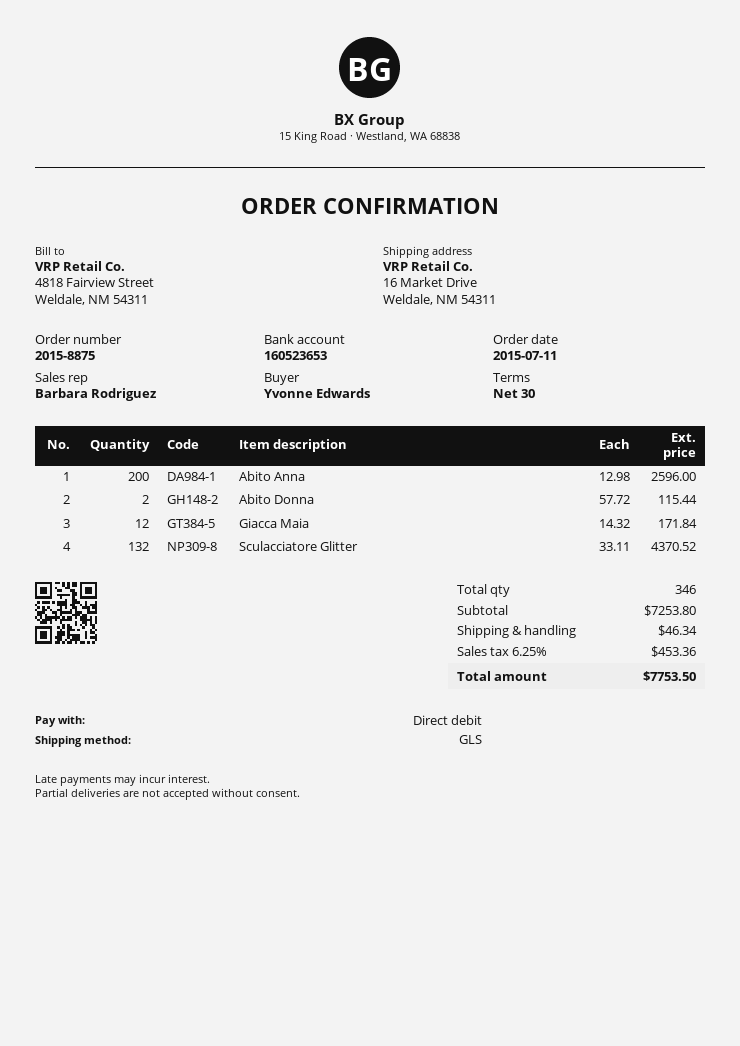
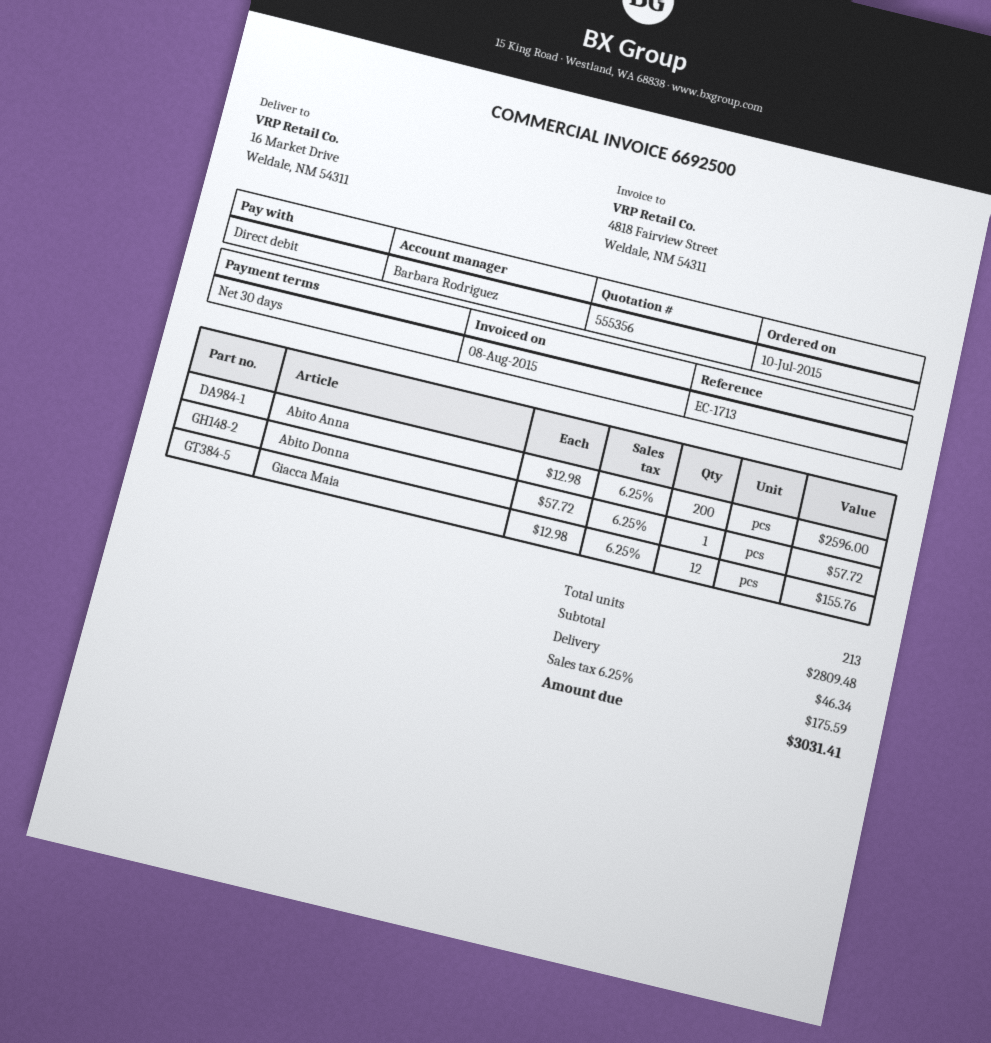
order date: 2015-07-11 -> 2015-07-10
Abito Donna: 2 x 57.72 = 115.44 -> 1 x 57.72 = 57.72
Giacca Maia: 12 x 14.32 = 171.84 -> 12 x 12.98 = 155.76
Sculacciatore Glitter: 132 x 33.11 = 4370.52 -> none
total quantity: 346 -> 213
subtotal: 7253.80 -> 2809.48
tax: 6.25% = 453.36 -> 6.25% = 175.59
total: 7753.50 -> 3031.41

